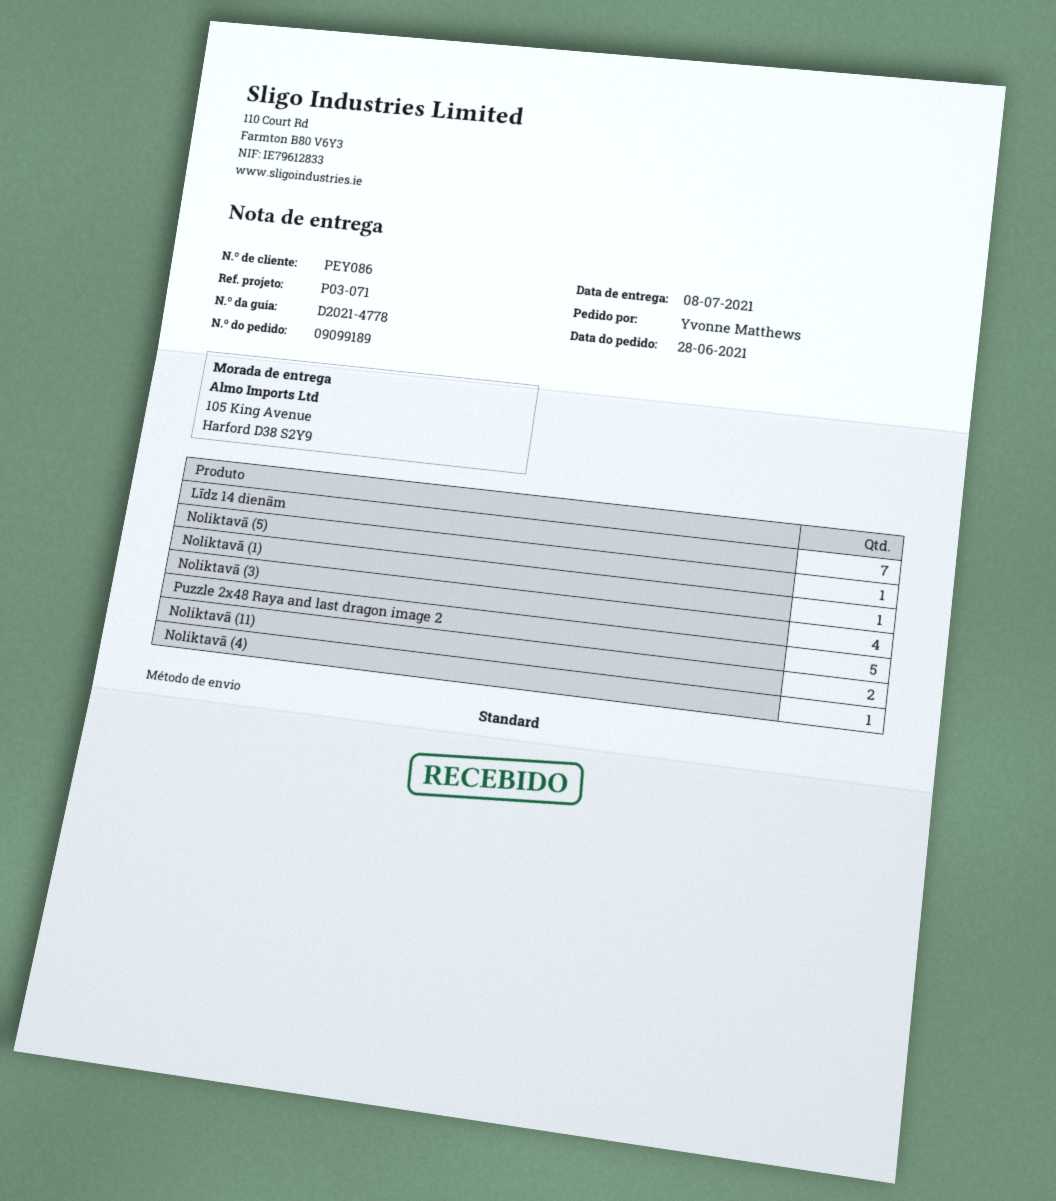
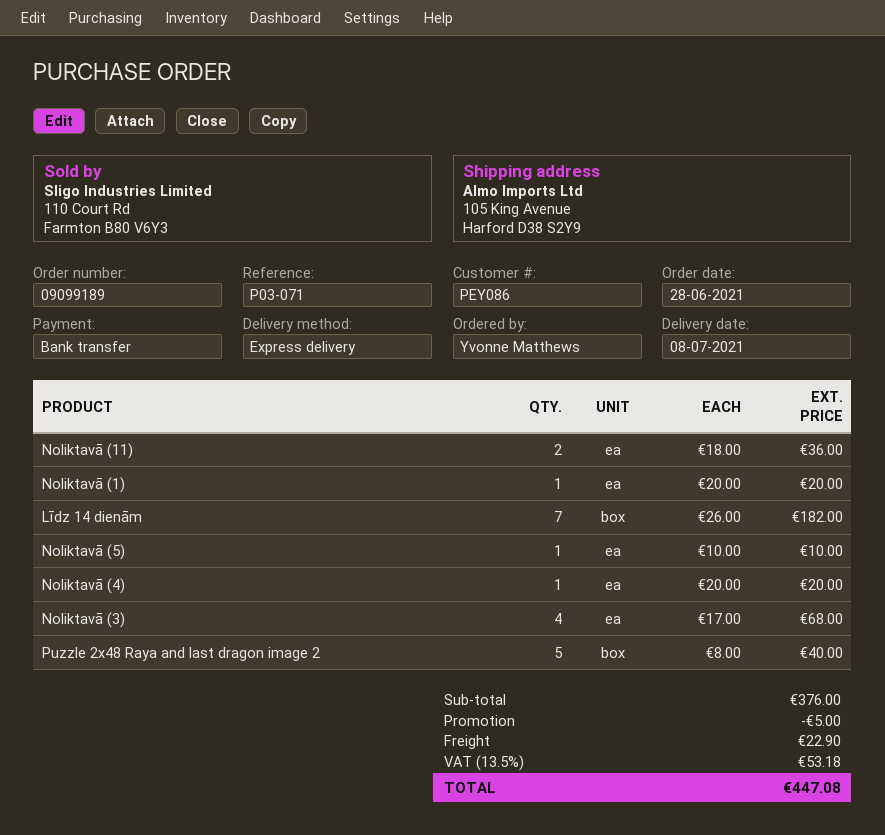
shipping method: standard -> express

